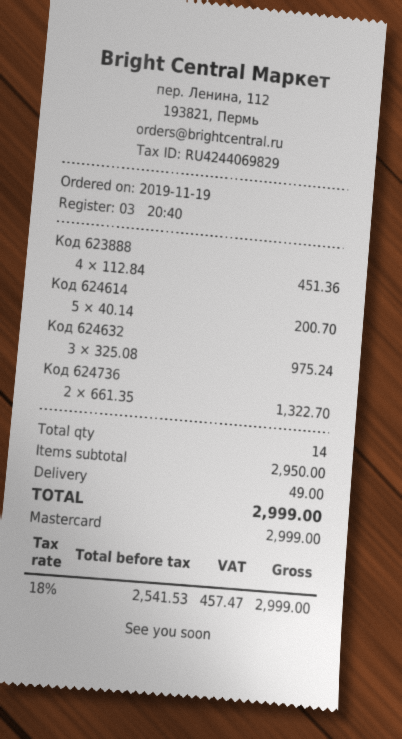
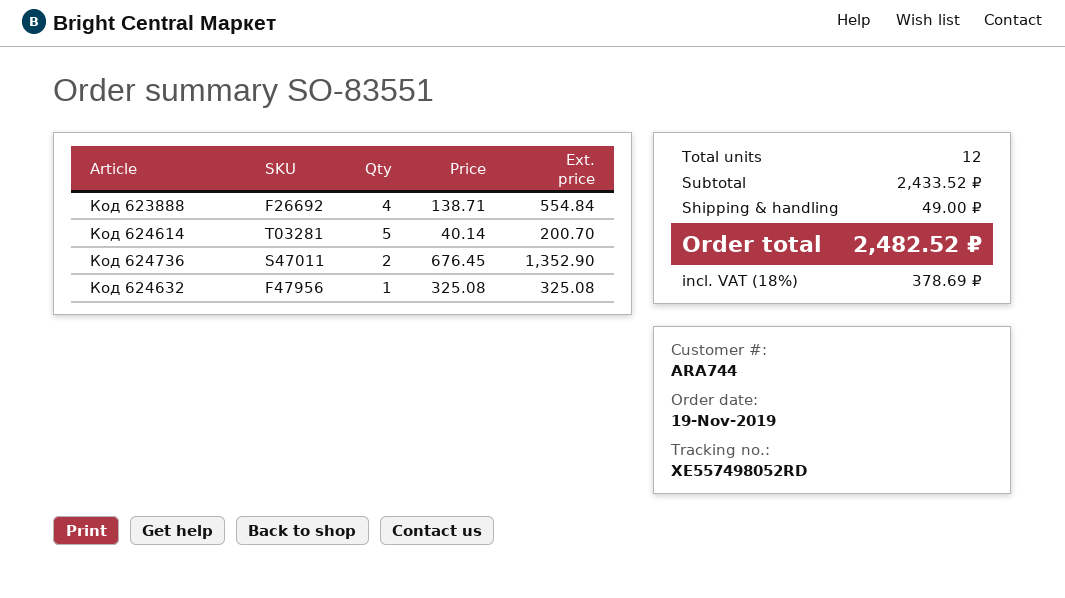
Код 623888: 4 x 112.84 = 451.36 -> 4 x 138.71 = 554.84
Код 624632: 3 x 325.08 = 975.24 -> 1 x 325.08 = 325.08
Код 624736: 2 x 661.35 = 1322.70 -> 2 x 676.45 = 1352.90
total quantity: 14 -> 12
subtotal: 2950.00 -> 2433.52
tax: 18% = 457.47 -> 18% = 378.69
total: 2999.00 -> 2482.52

